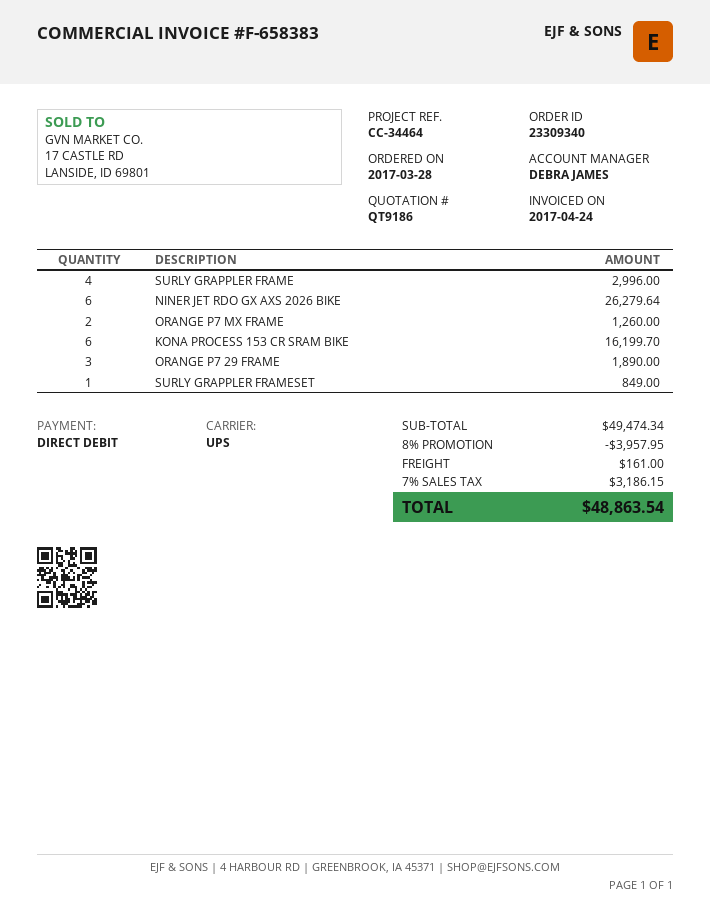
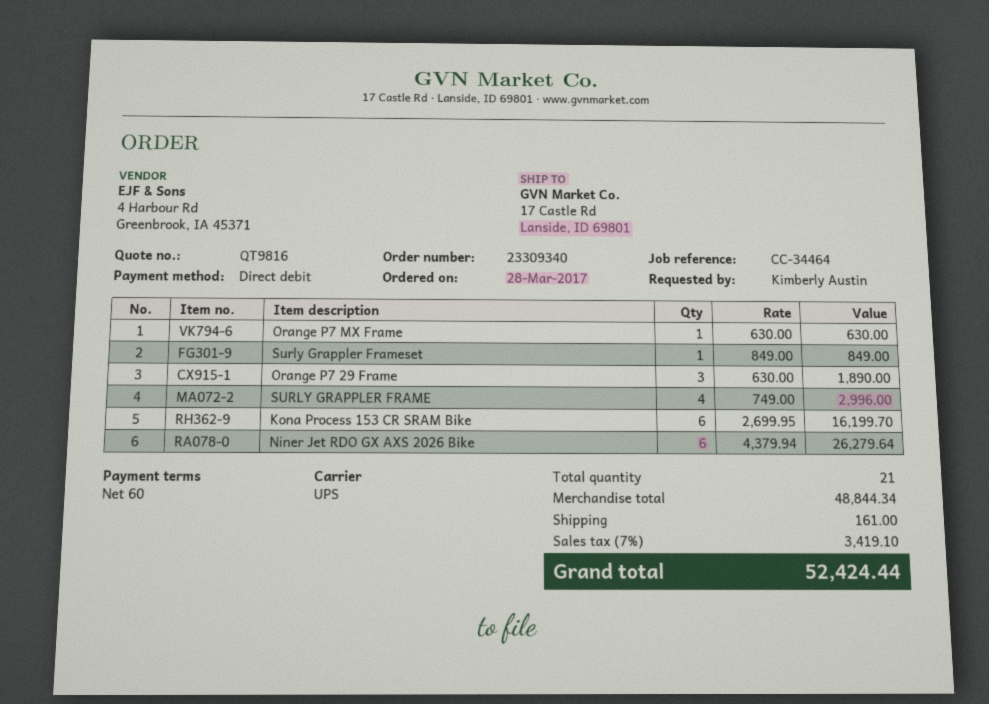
quote number: QT9186 -> QT9816
ORANGE P7 MX FRAME: 2 for 1260.00 -> 1 for 630.00
subtotal: 49474.34 -> 48844.34
discount: 8% = 3957.95 -> none
tax: 7% = 3186.15 -> 7% = 3419.10
total: 48863.54 -> 52424.44

